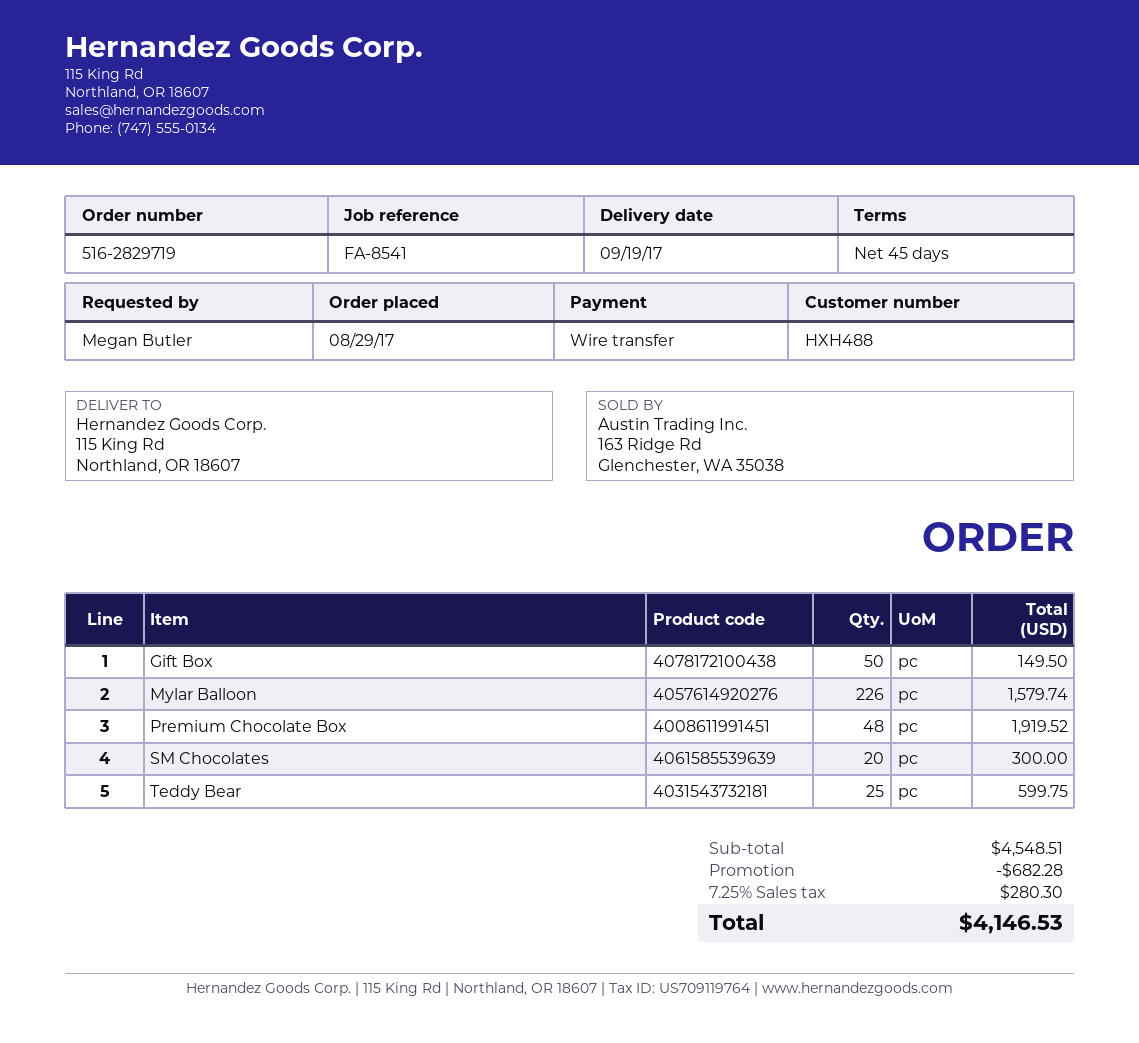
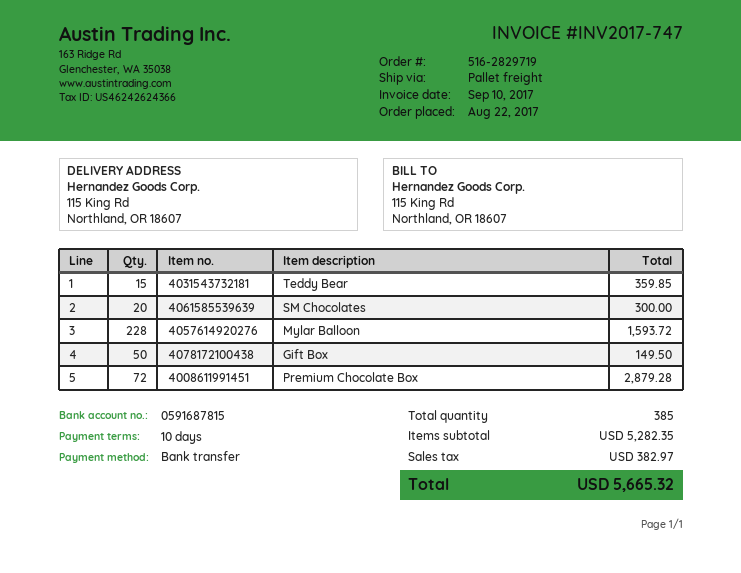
order date: 2017-08-29 -> 2017-08-22
payment terms: 45 days -> 10 days
Mylar Balloon: 226 for 1579.74 -> 228 for 1593.72
Premium Chocolate Box: 48 for 1919.52 -> 72 for 2879.28
Teddy Bear: 25 for 599.75 -> 15 for 359.85
subtotal: 4548.51 -> 5282.35
discount: 682.28 -> none
tax: 280.30 -> 382.97
total: 4146.53 -> 5665.32

